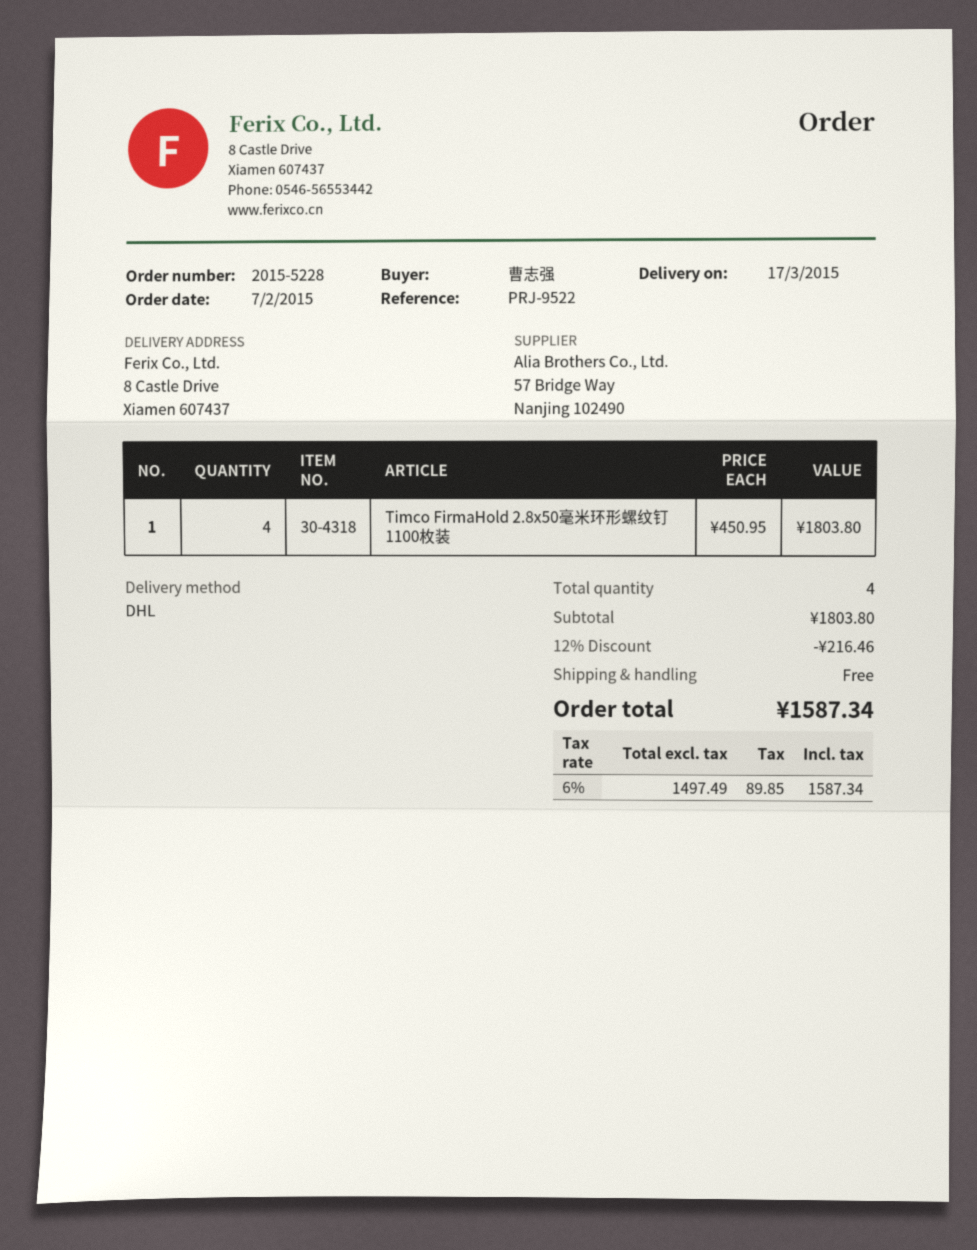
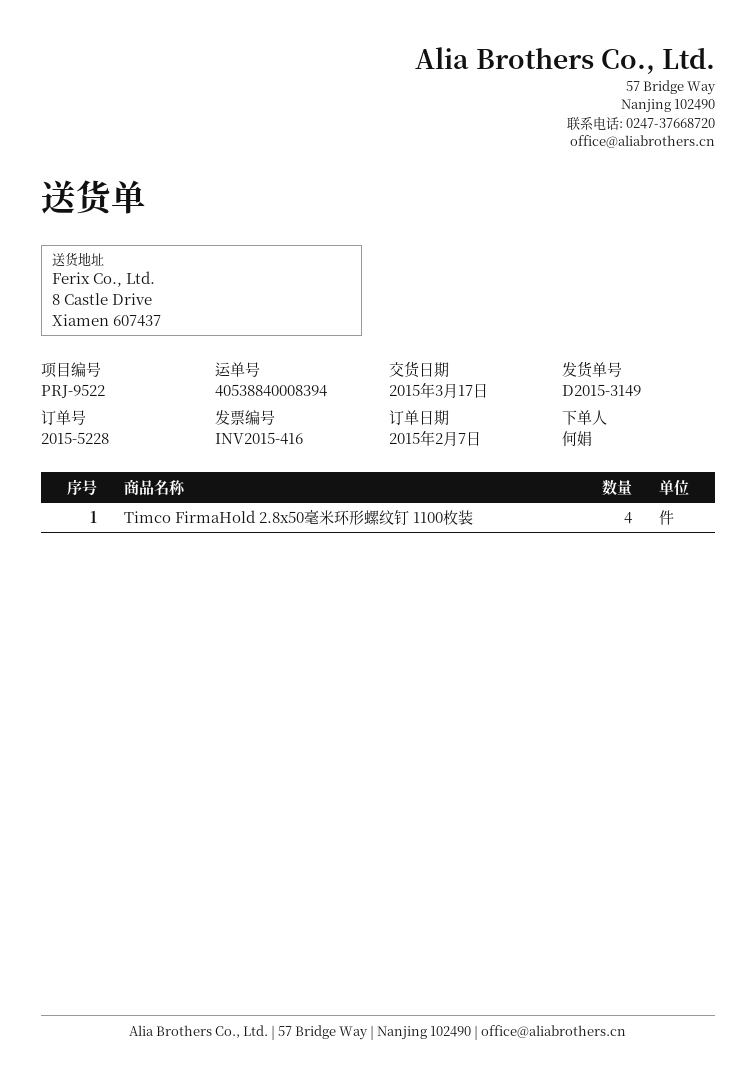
ordered by: 曹志强 -> 何娟

